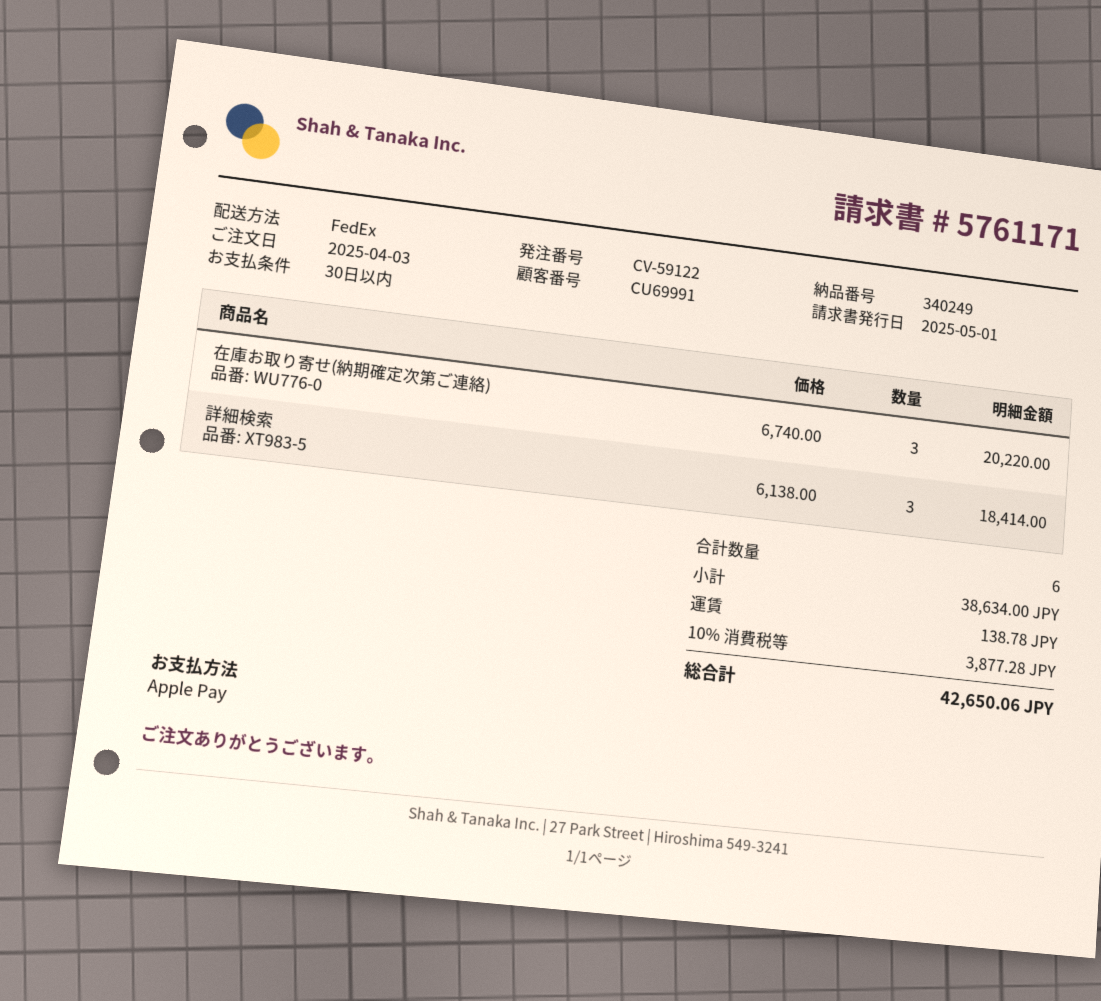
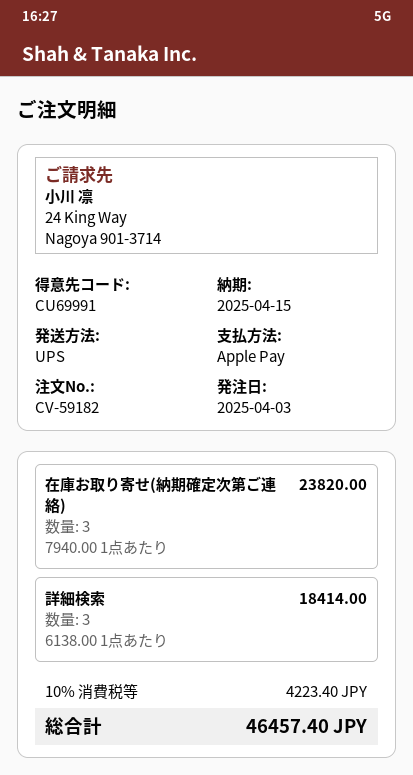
order number: CV-59122 -> CV-59182
shipping method: FedEx -> UPS
在庫お取り寄せ(納期確定次第ご連絡): 3 x 6740.00 = 20220.00 -> 3 x 7940.00 = 23820.00
shipping: 138.78 -> none
tax: 10% = 3877.28 -> 10% = 4223.40
total: 42650.06 -> 46457.40

